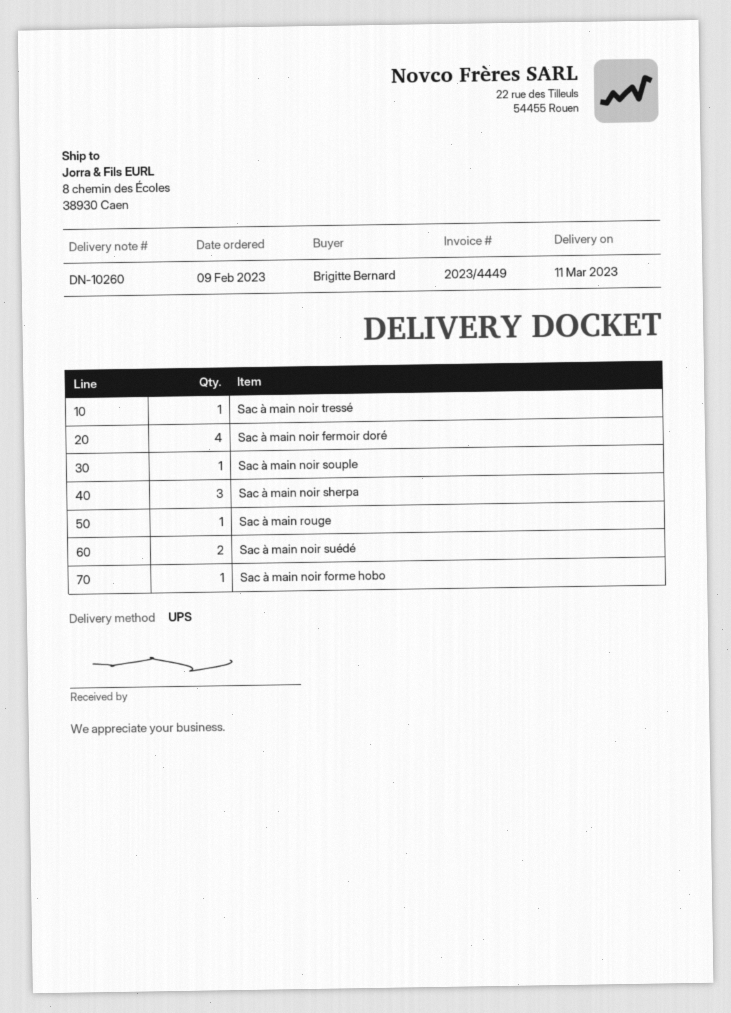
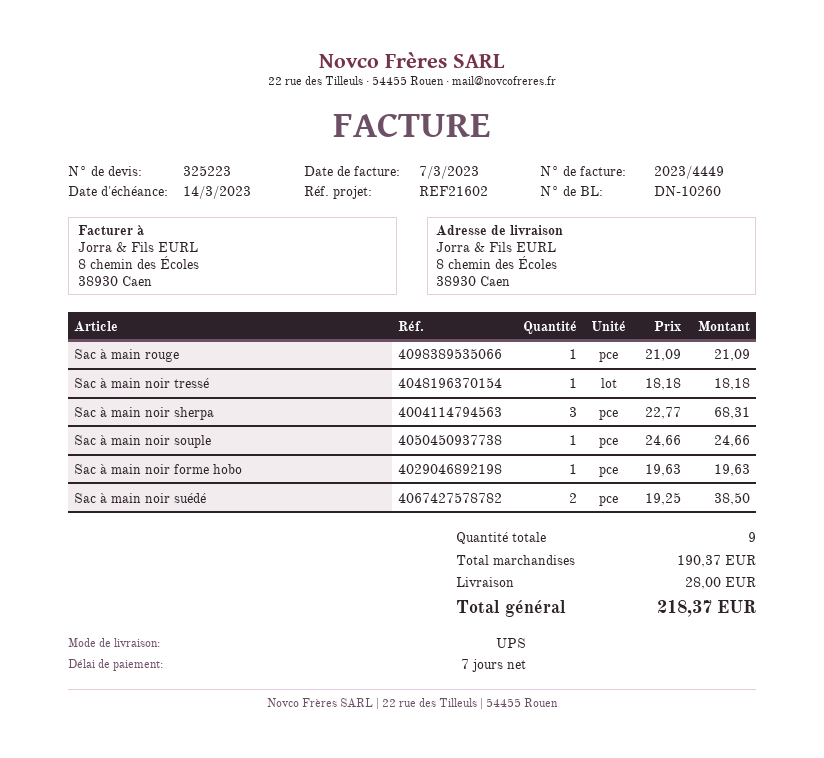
Sac à main noir fermoir doré: 4 -> none

